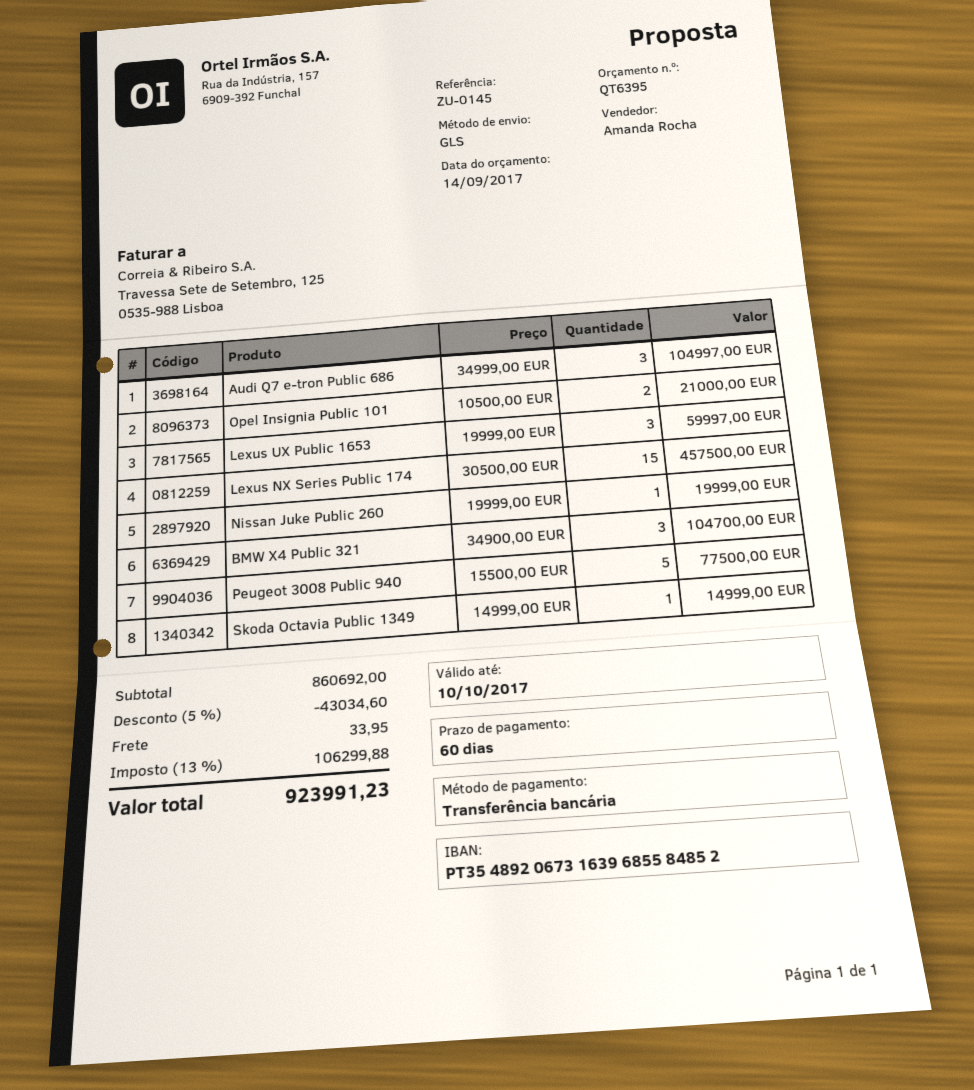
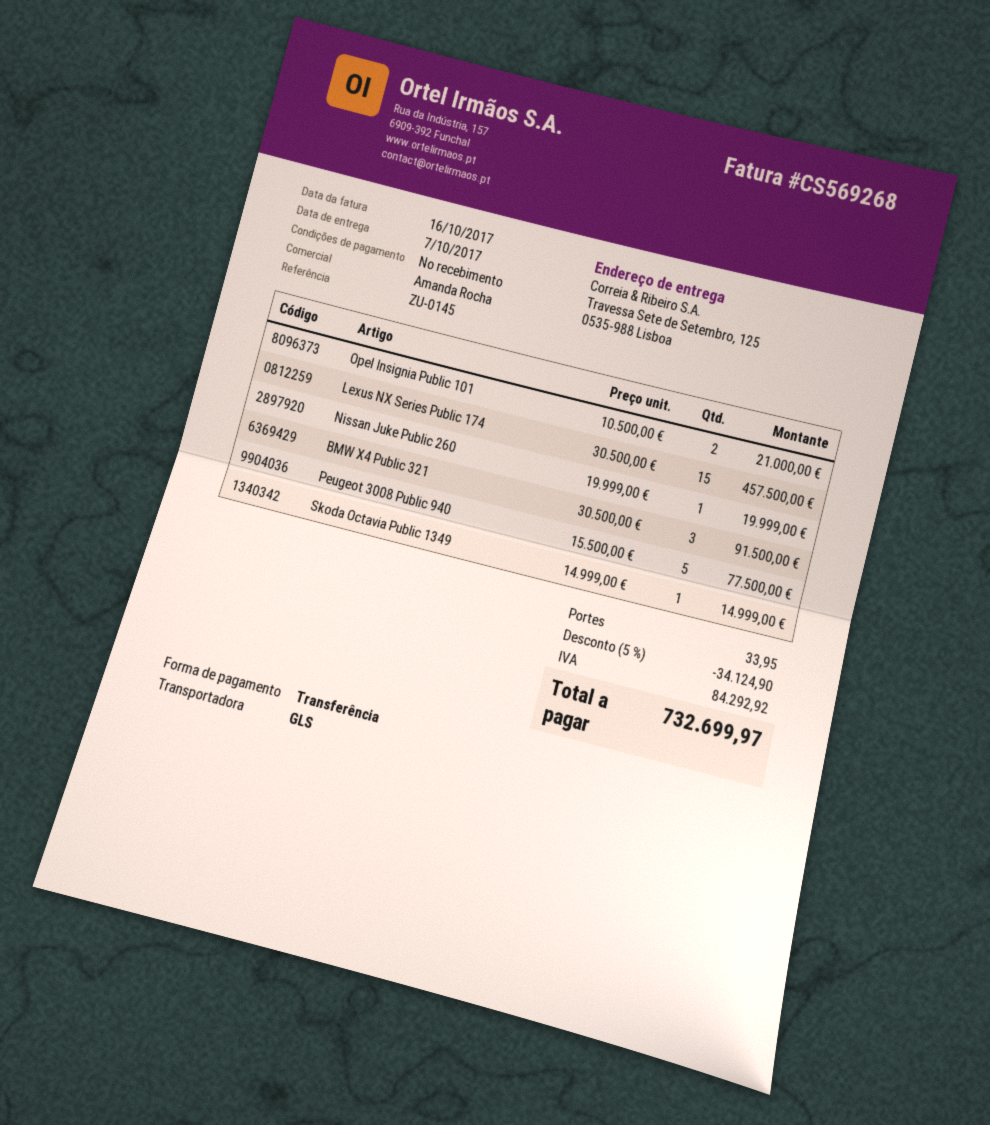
payment terms: 60 days -> on receipt
Audi Q7 e-tron Public 686: 3 x 34999.00 = 104997.00 -> none
Lexus UX Public 1653: 3 x 19999.00 = 59997.00 -> none
BMW X4 Public 321: 3 x 34900.00 = 104700.00 -> 3 x 30500.00 = 91500.00
discount: 5% = 43034.60 -> 5% = 34124.90
tax: 106299.88 -> 84292.92
total: 923991.23 -> 732699.97

